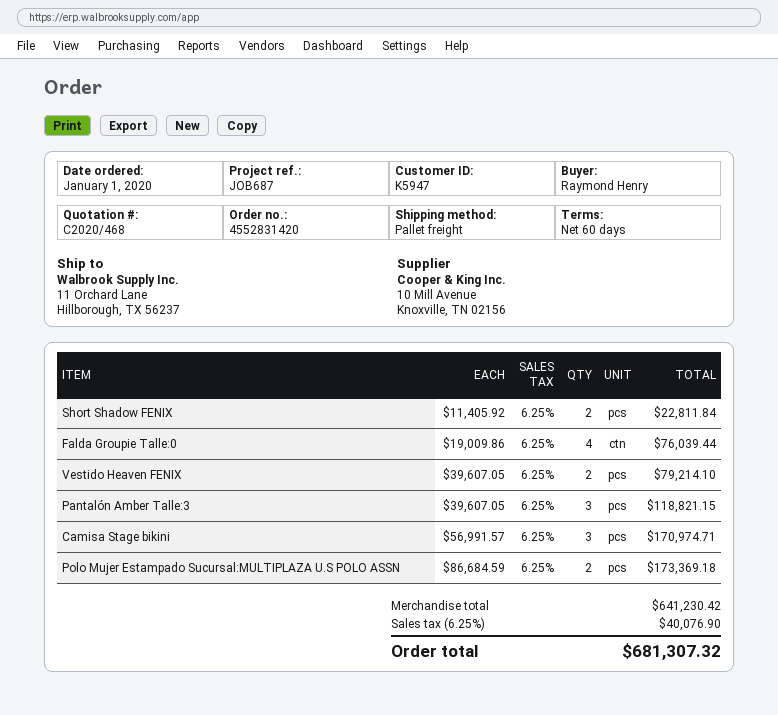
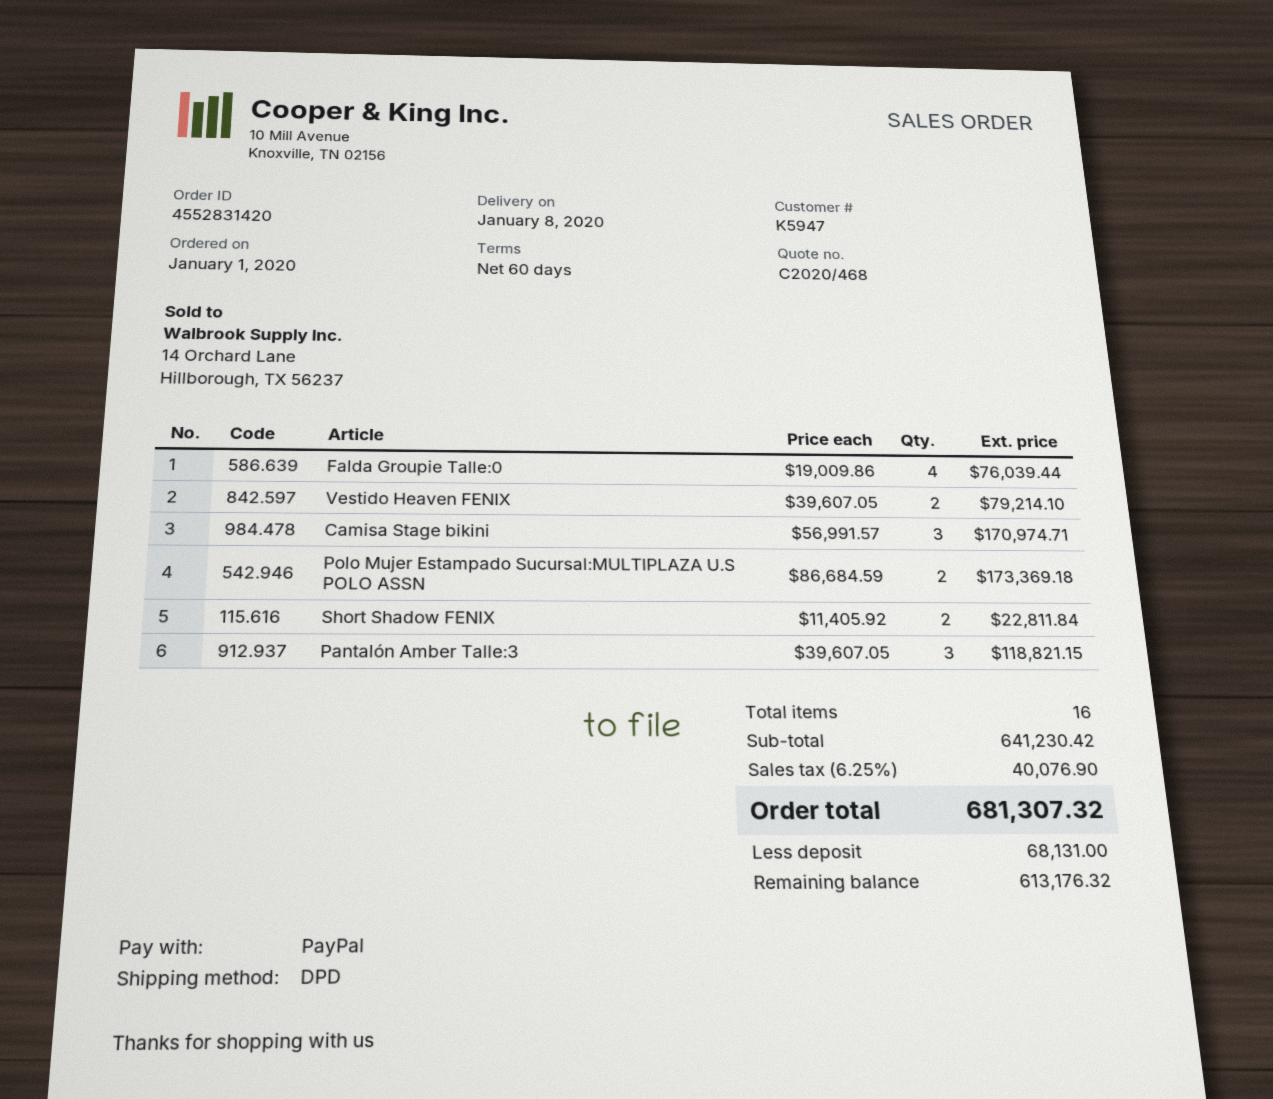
shipping method: pallet freight -> DPD

